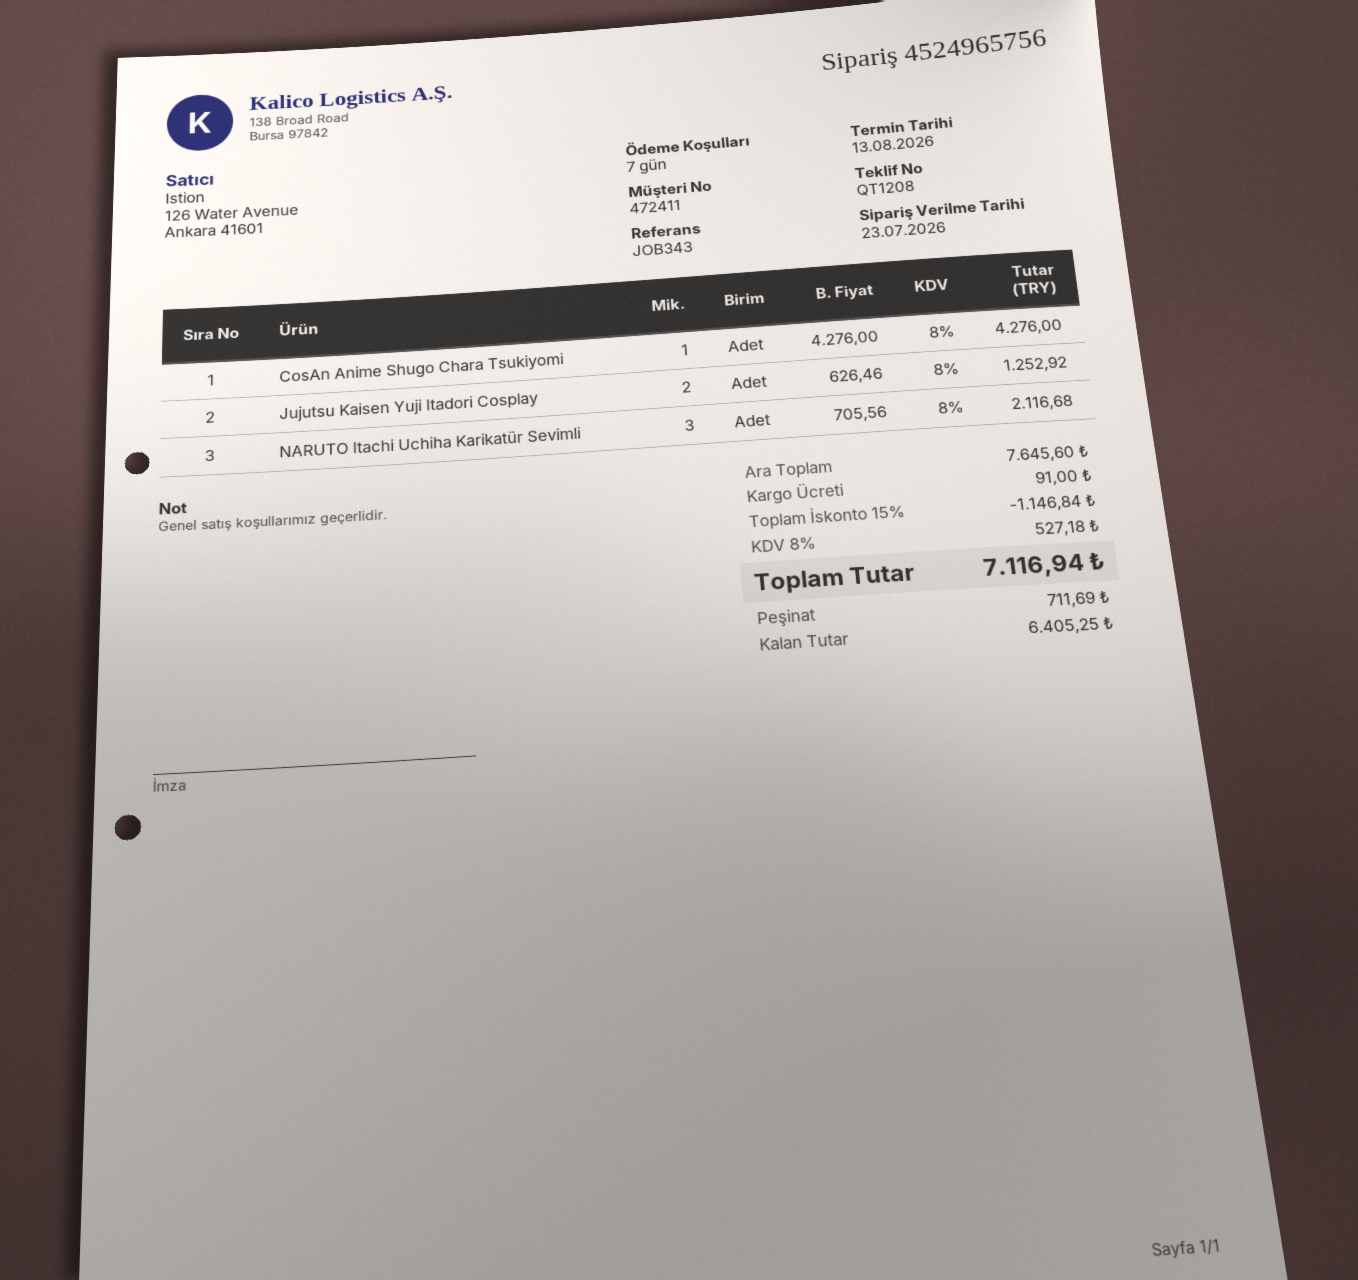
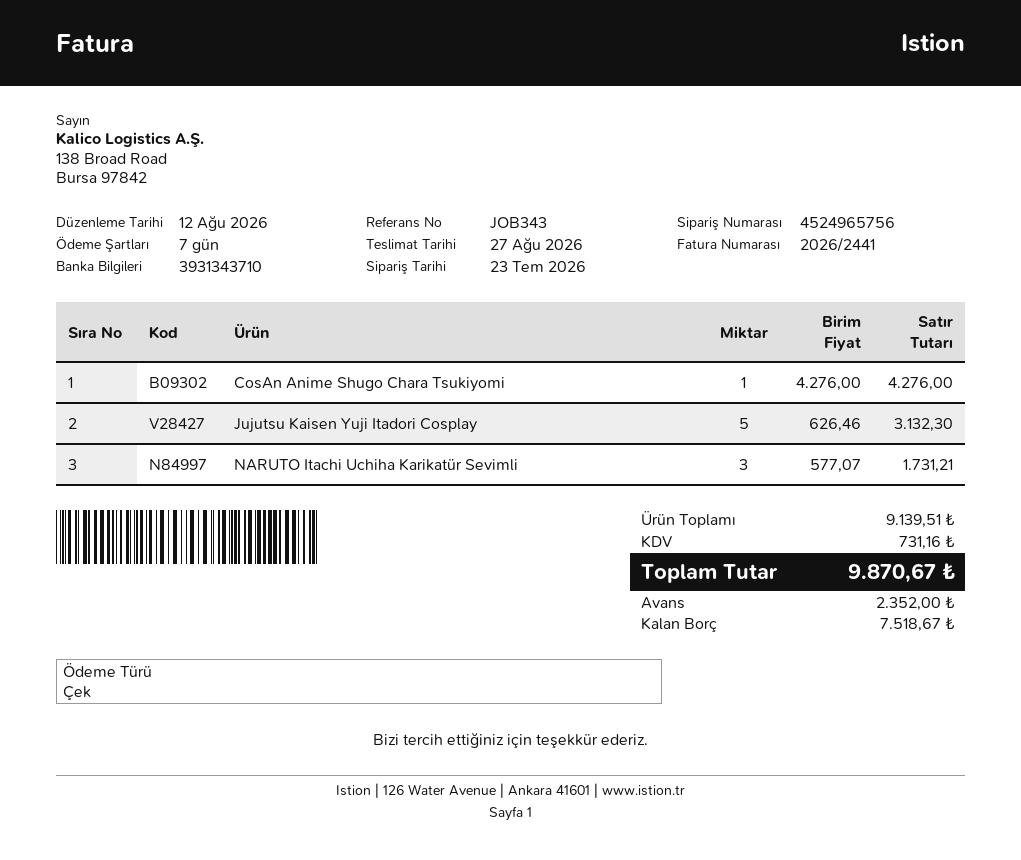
delivery date: 2026-08-13 -> 2026-08-27
Jujutsu Kaisen Yuji Itadori Cosplay: 2 x 626.46 = 1252.92 -> 5 x 626.46 = 3132.30
NARUTO Itachi Uchiha Karikatür Sevimli: 3 x 705.56 = 2116.68 -> 3 x 577.07 = 1731.21
subtotal: 7645.60 -> 9139.51
discount: 15% = 1146.84 -> none
shipping: 91.00 -> none
tax: 527.18 -> 731.16
total: 7116.94 -> 9870.67
deposit: 711.69 -> 2352.00
balance: 6405.25 -> 7518.67

